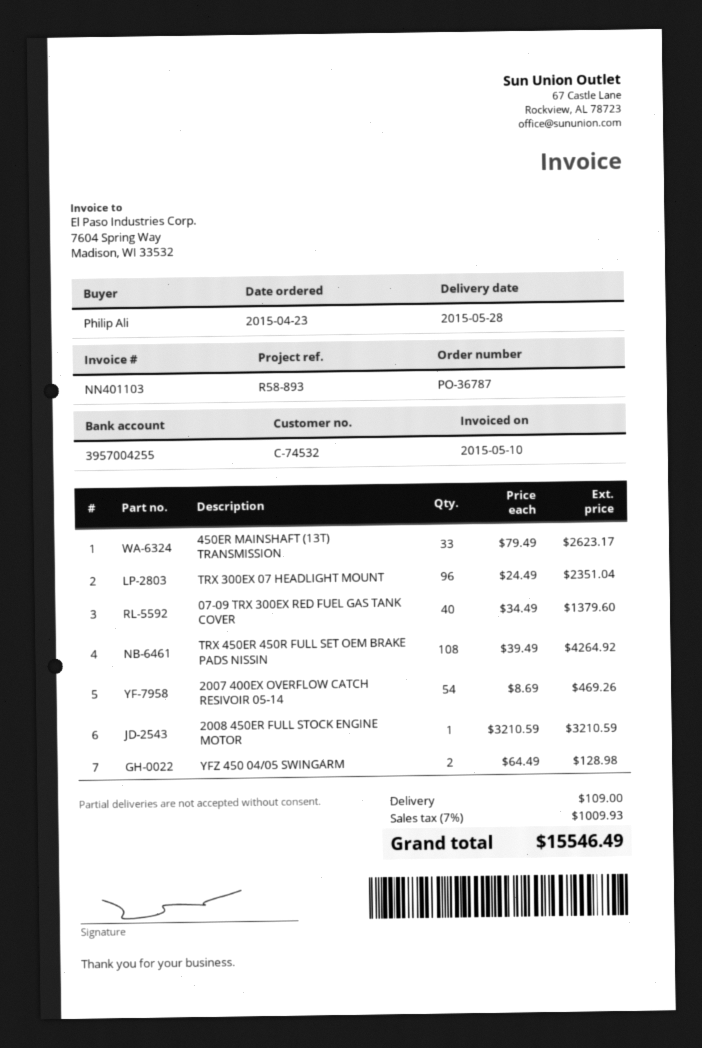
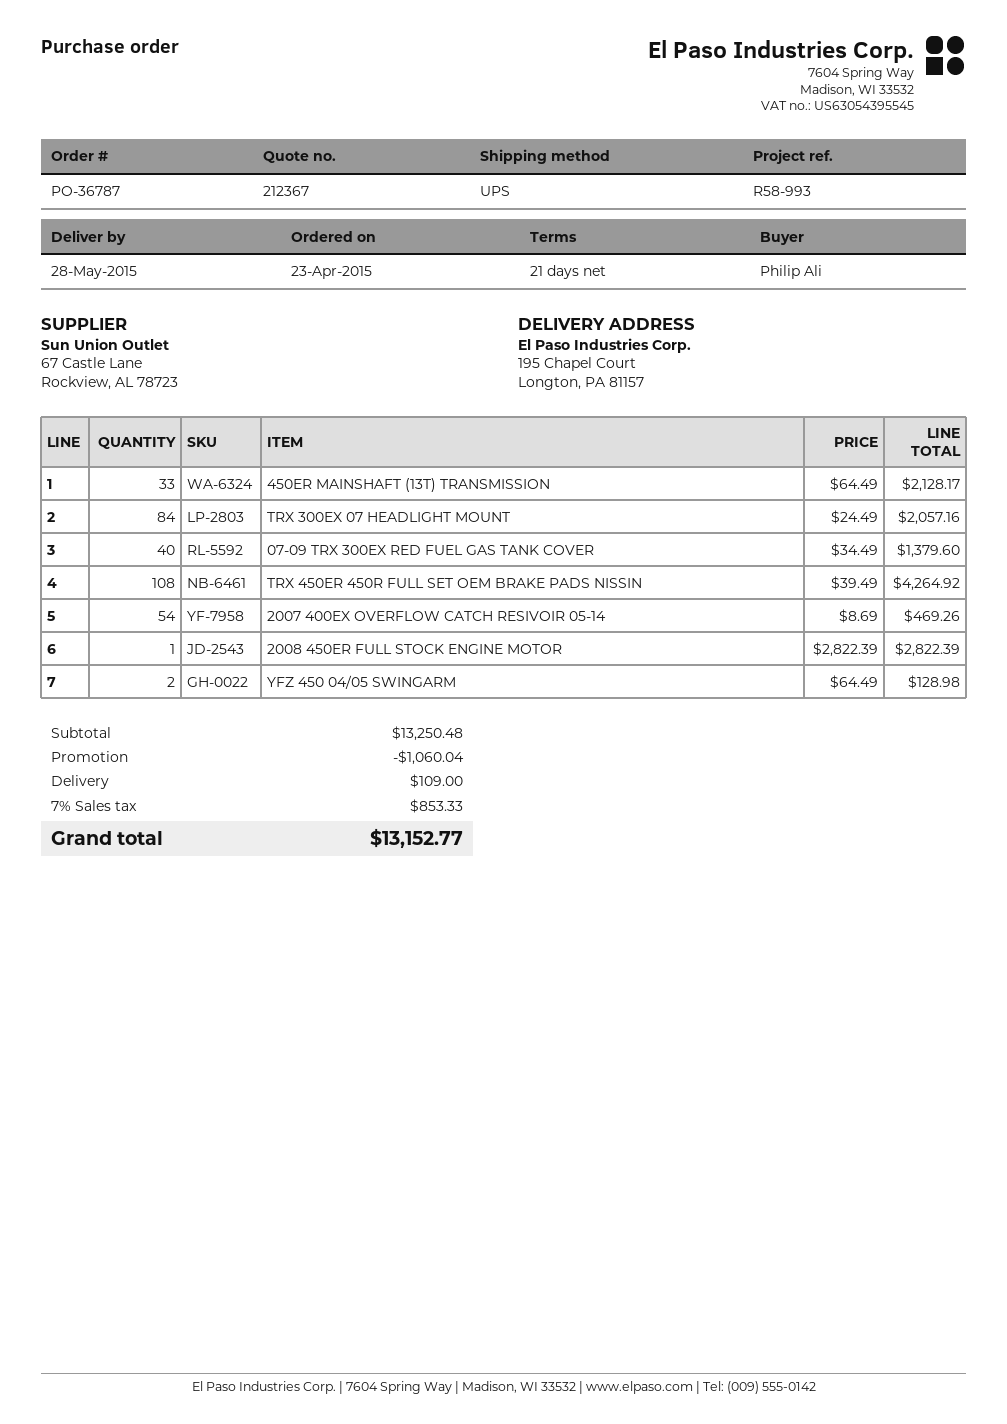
reference: R58-893 -> R58-993
450ER MAINSHAFT (13T) TRANSMISSION: 33 x 79.49 = 2623.17 -> 33 x 64.49 = 2128.17
TRX 300EX 07 HEADLIGHT MOUNT: 96 x 24.49 = 2351.04 -> 84 x 24.49 = 2057.16
2008 450ER FULL STOCK ENGINE MOTOR: 1 x 3210.59 = 3210.59 -> 1 x 2822.39 = 2822.39
discount: none -> 1060.04
tax: 7% = 1009.93 -> 7% = 853.33
total: 15546.49 -> 13152.77

